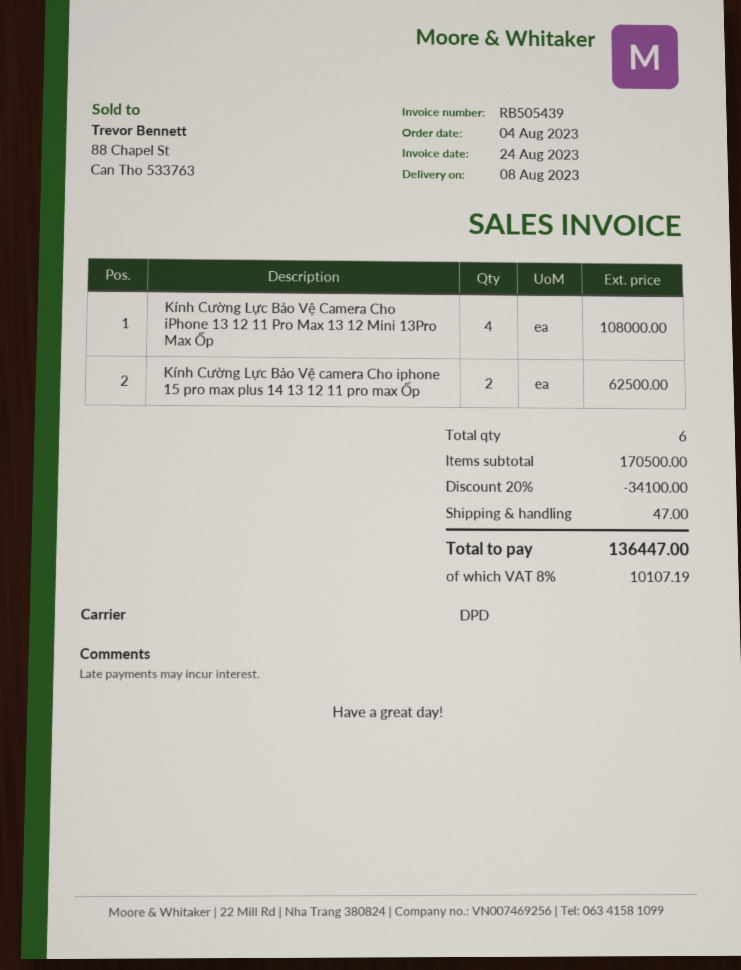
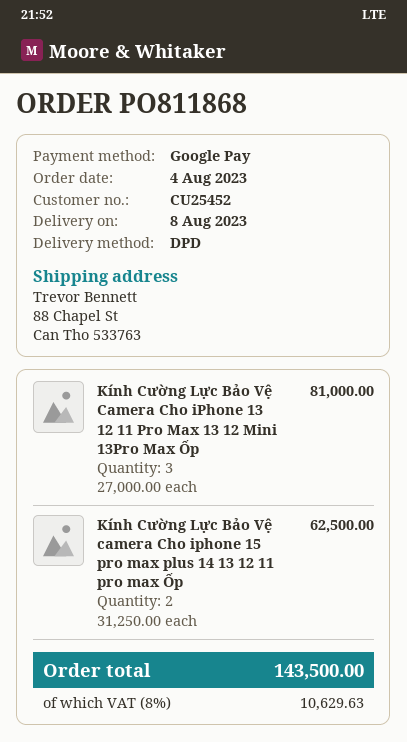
Kính Cường Lực Bảo Vệ Camera Cho iPhone 13 12 11 Pro Max 13 12 Mini 13Pro Max Ốp: 4 for 108000.00 -> 3 for 81000.00
discount: 20% = 34100.00 -> none
shipping: 47.00 -> none
tax: 8% = 10107.19 -> 8% = 10629.63
total: 136447.00 -> 143500.00

